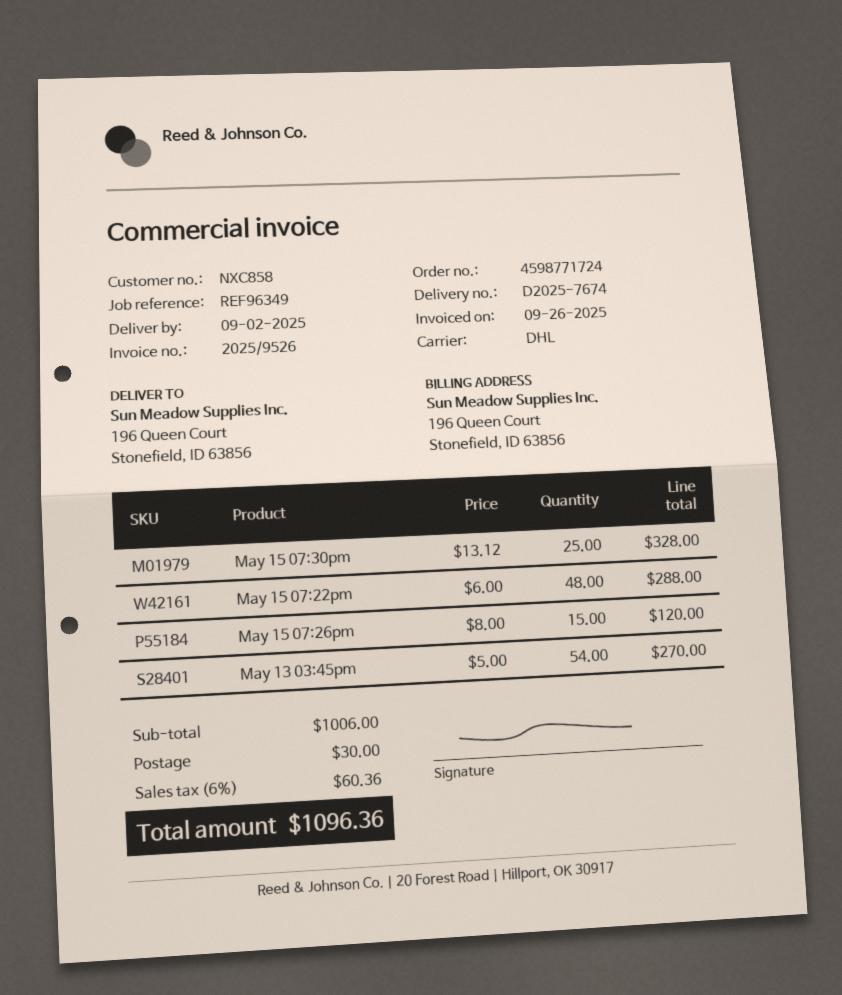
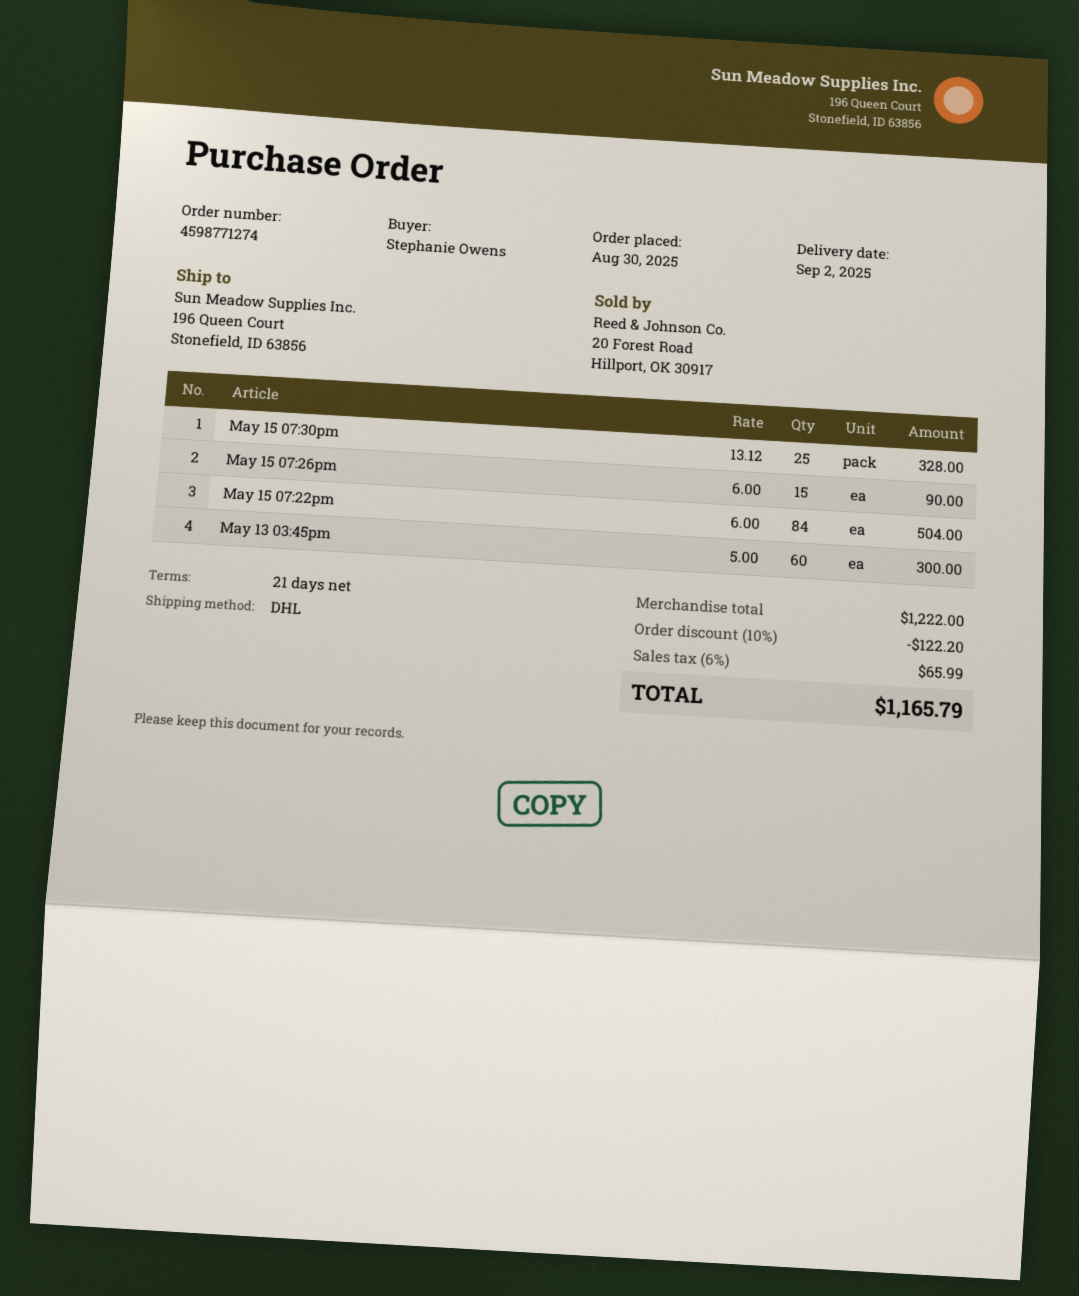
order number: 4598771724 -> 4598771274
May 15 07:22pm: 48 x 6.00 = 288.00 -> 84 x 6.00 = 504.00
May 15 07:26pm: 15 x 8.00 = 120.00 -> 15 x 6.00 = 90.00
May 13 03:45pm: 54 x 5.00 = 270.00 -> 60 x 5.00 = 300.00
subtotal: 1006.00 -> 1222.00
discount: none -> 10% = 122.20
shipping: 30.00 -> none
tax: 6% = 60.36 -> 6% = 65.99
total: 1096.36 -> 1165.79

